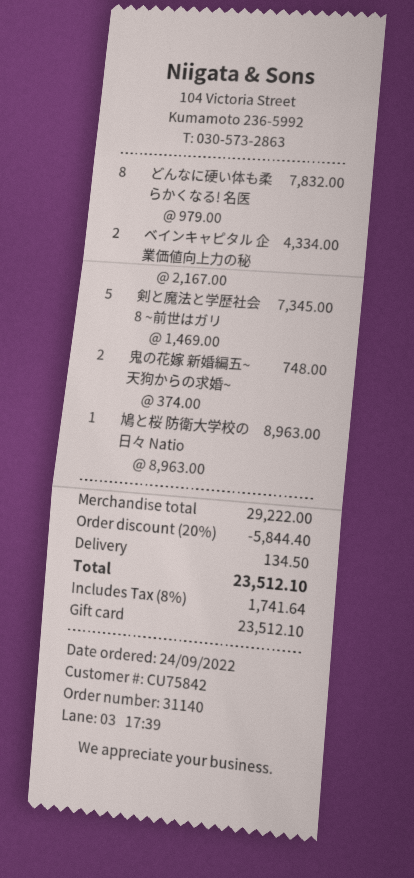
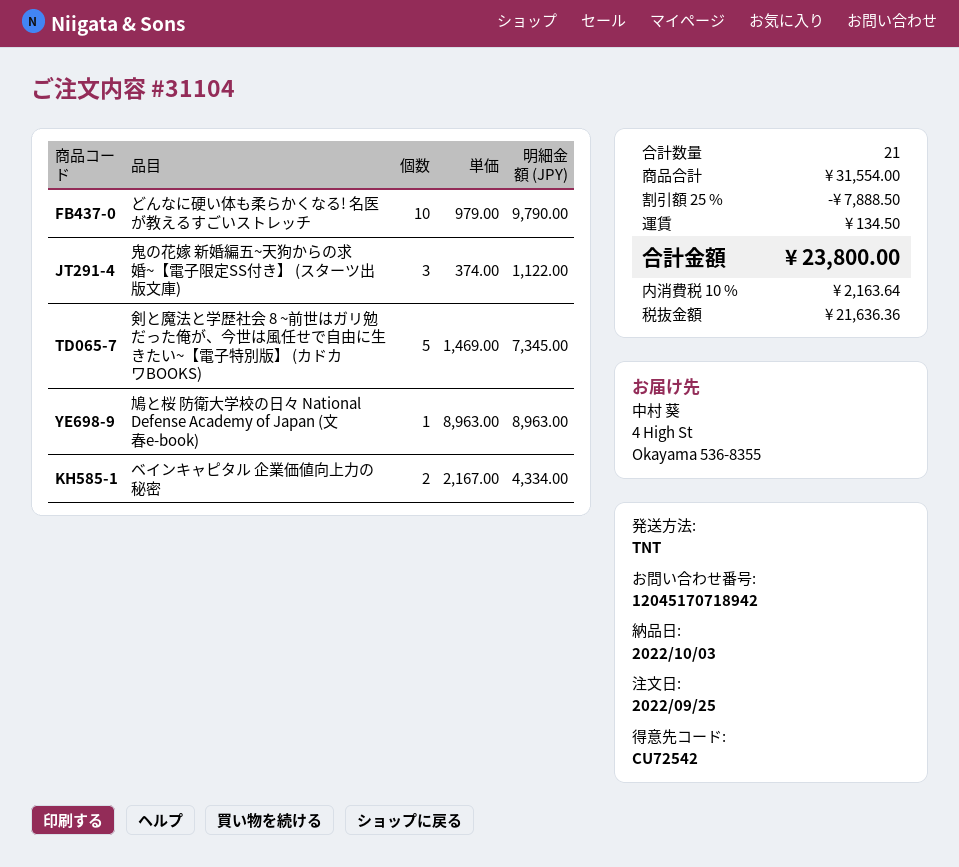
order number: 31140 -> 31104
order date: 2022-09-24 -> 2022-09-25
customer number: CU75842 -> CU72542
どんなに硬い体も柔らかくなる! 名医: 8 x 979.00 = 7832.00 -> 10 x 979.00 = 9790.00
鬼の花嫁 新婚編五~天狗からの求婚~: 2 x 374.00 = 748.00 -> 3 x 374.00 = 1122.00
subtotal: 29222.00 -> 31554.00
discount: 20% = 5844.40 -> 25% = 7888.50
tax: 8% = 1741.64 -> 10% = 2163.64
total: 23512.10 -> 23800.00

